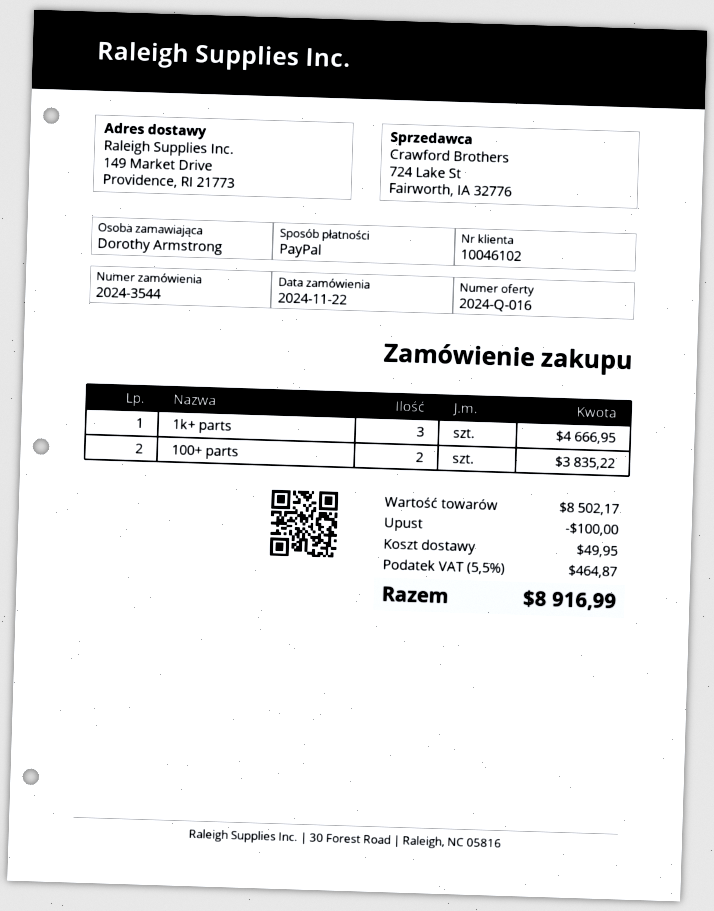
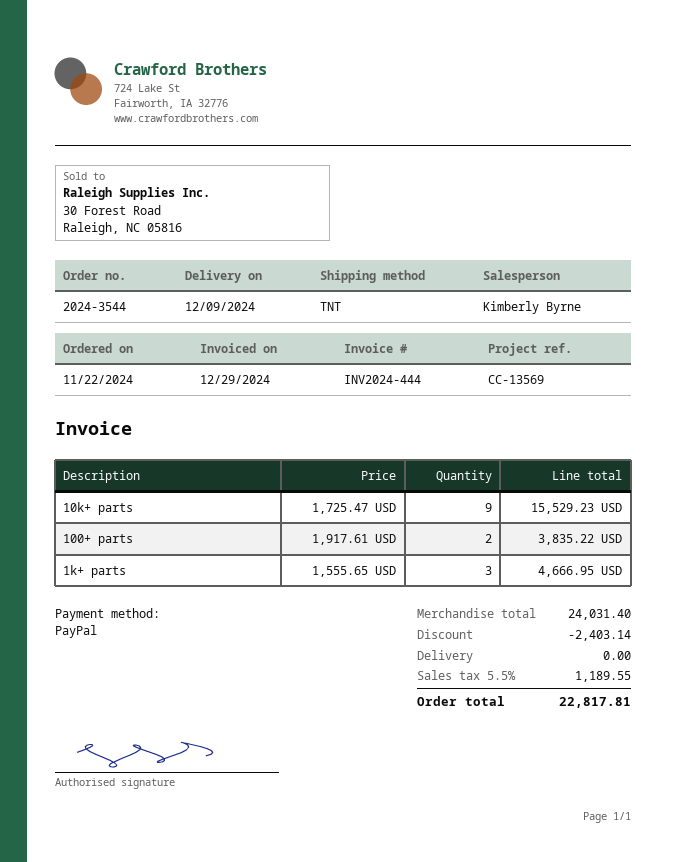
10k+ parts: none -> 9 for 15529.23
subtotal: 8502.17 -> 24031.40
discount: 100.00 -> 2403.14
shipping: 49.95 -> 0.00
tax: 5.5% = 464.87 -> 5.5% = 1189.55
total: 8916.99 -> 22817.81

